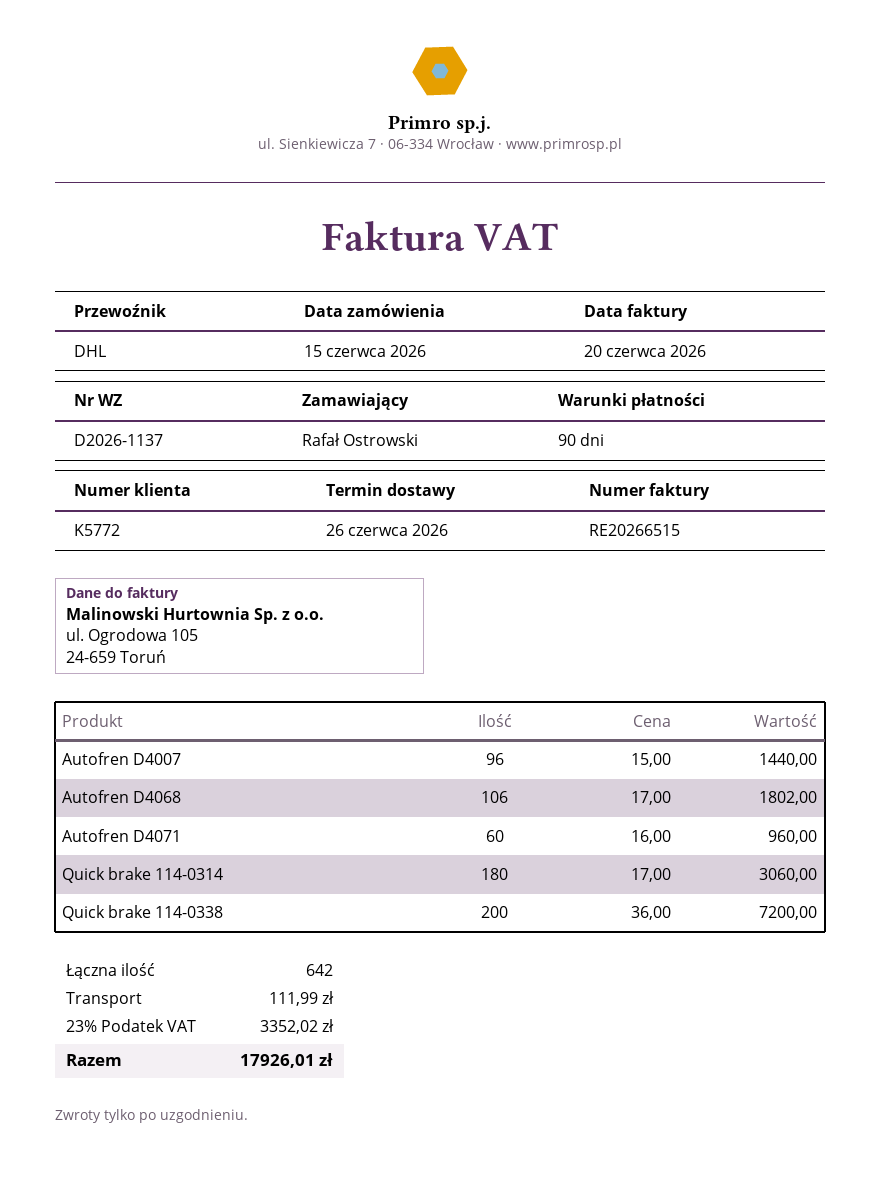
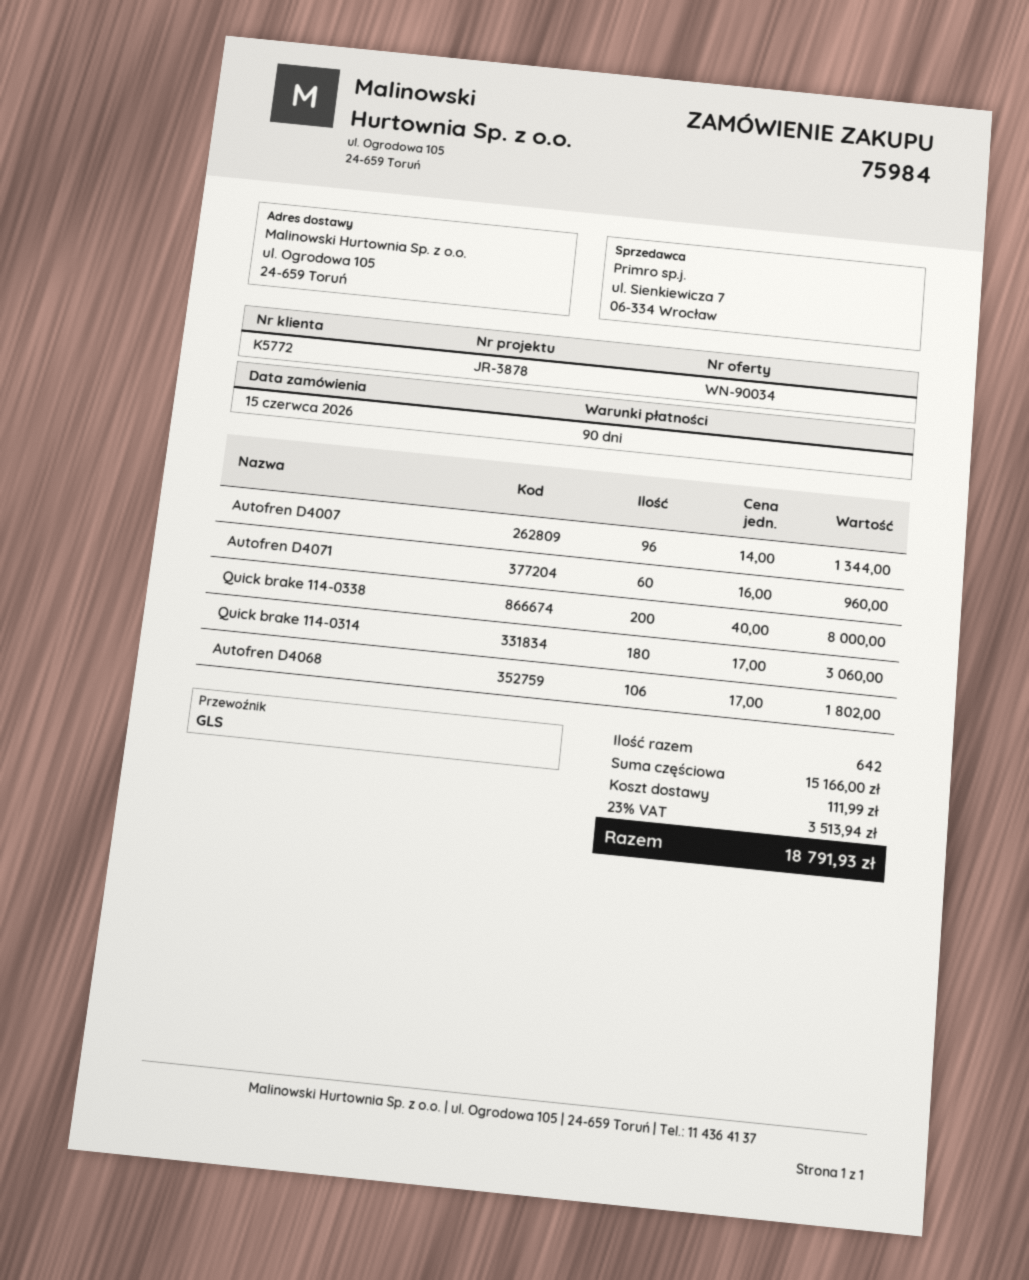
shipping method: DHL -> GLS
Autofren D4007: 96 x 15.00 = 1440.00 -> 96 x 14.00 = 1344.00
Quick brake 114-0338: 200 x 36.00 = 7200.00 -> 200 x 40.00 = 8000.00
tax: 23% = 3352.02 -> 23% = 3513.94
total: 17926.01 -> 18791.93

